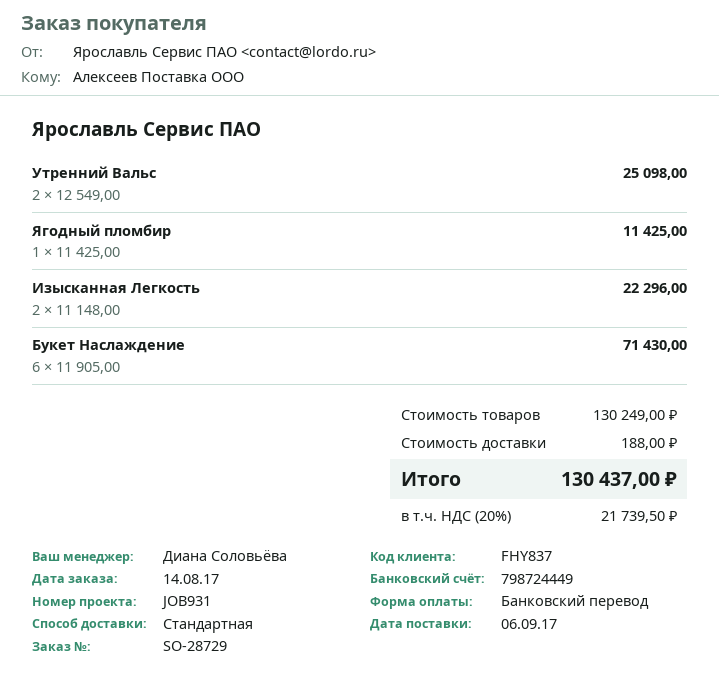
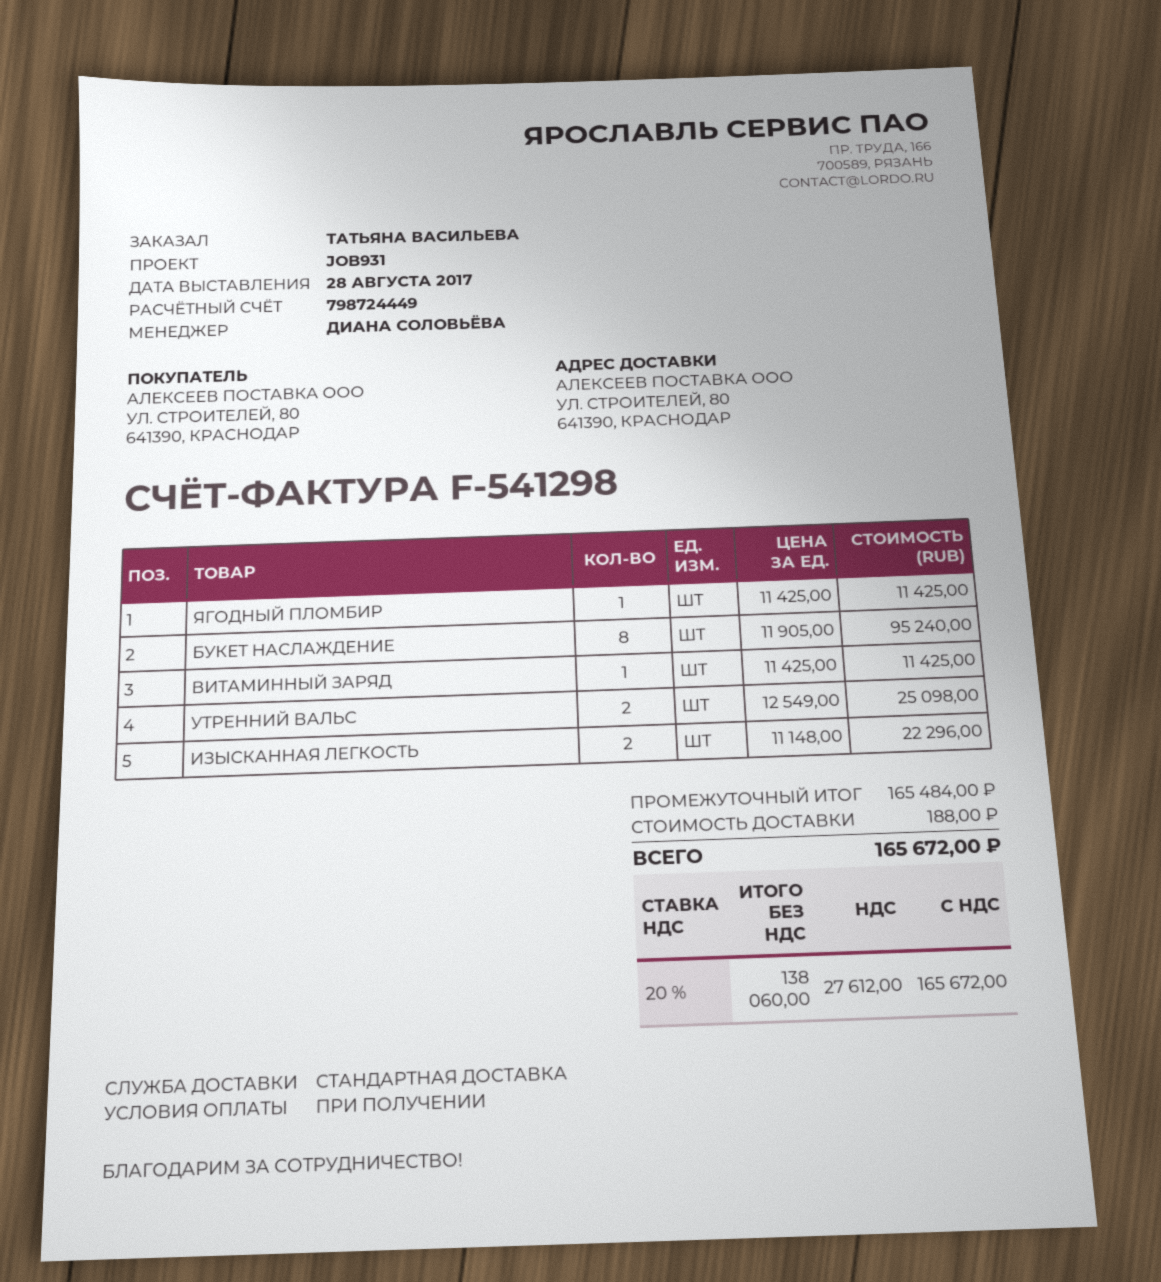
Букет Наслаждение: 6 x 11905.00 = 71430.00 -> 8 x 11905.00 = 95240.00
ВИТАМИННЫЙ ЗАРЯД: none -> 1 x 11425.00 = 11425.00
subtotal: 130249.00 -> 165484.00
tax: 20% = 21739.50 -> 20% = 27612.00
total: 130437.00 -> 165672.00

